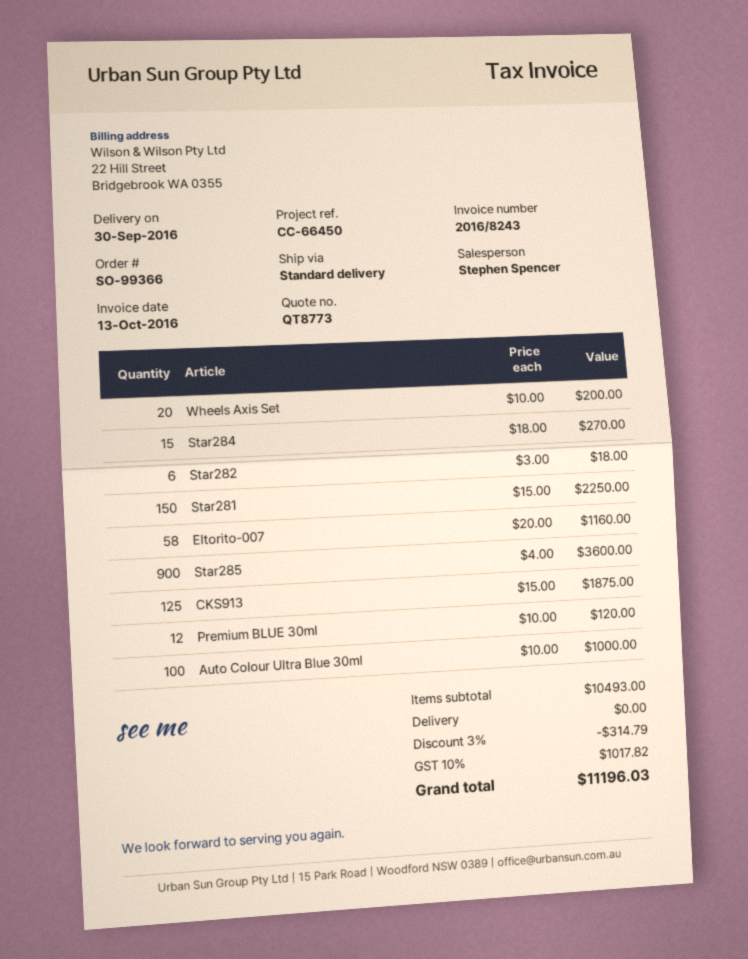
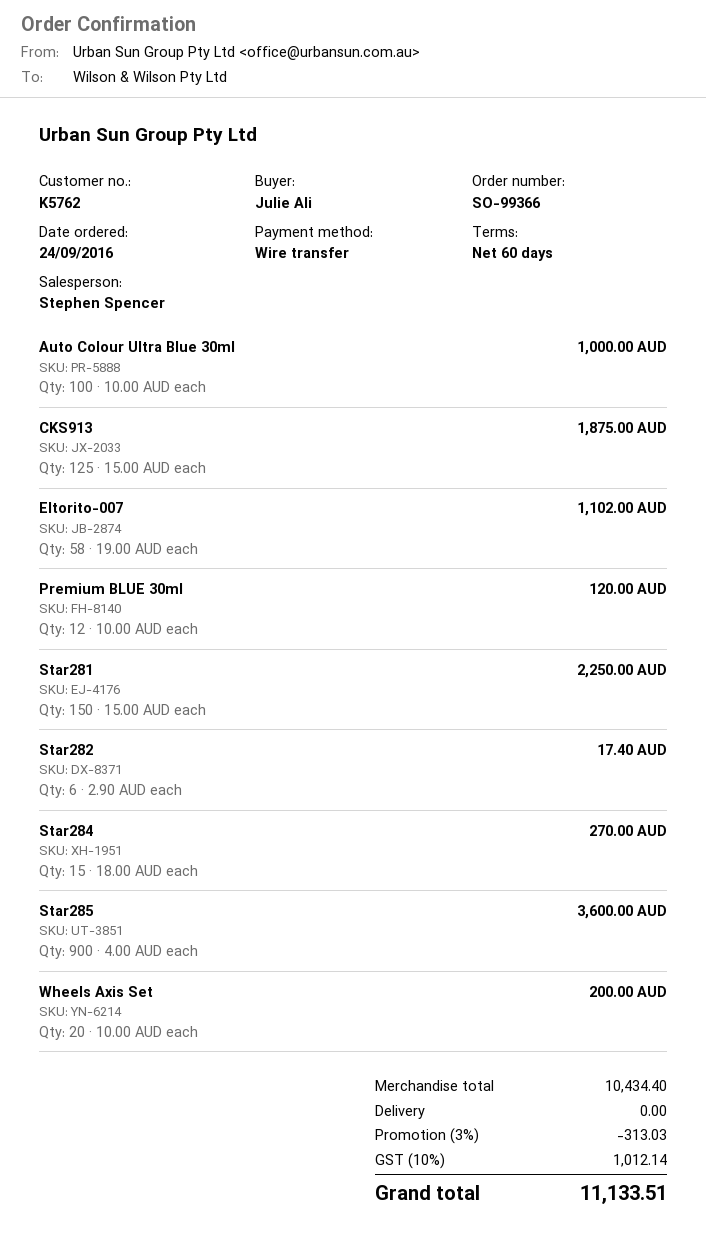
Star282: 6 x 3.00 = 18.00 -> 6 x 2.90 = 17.40
Eltorito-007: 58 x 20.00 = 1160.00 -> 58 x 19.00 = 1102.00
subtotal: 10493.00 -> 10434.40
discount: 3% = 314.79 -> 3% = 313.03
tax: 10% = 1017.82 -> 10% = 1012.14
total: 11196.03 -> 11133.51

